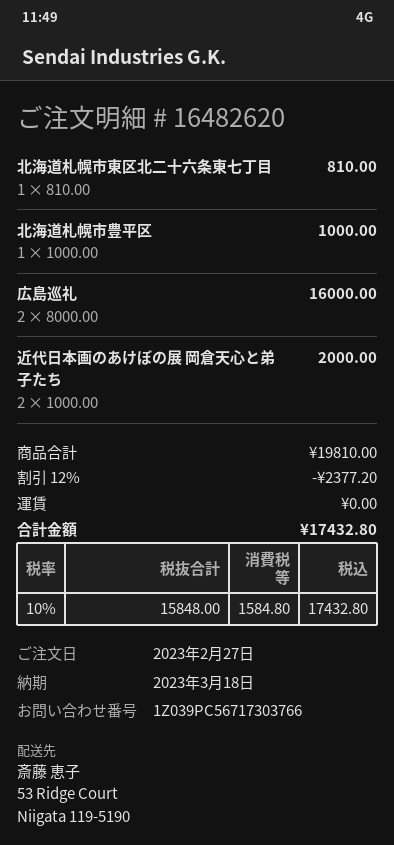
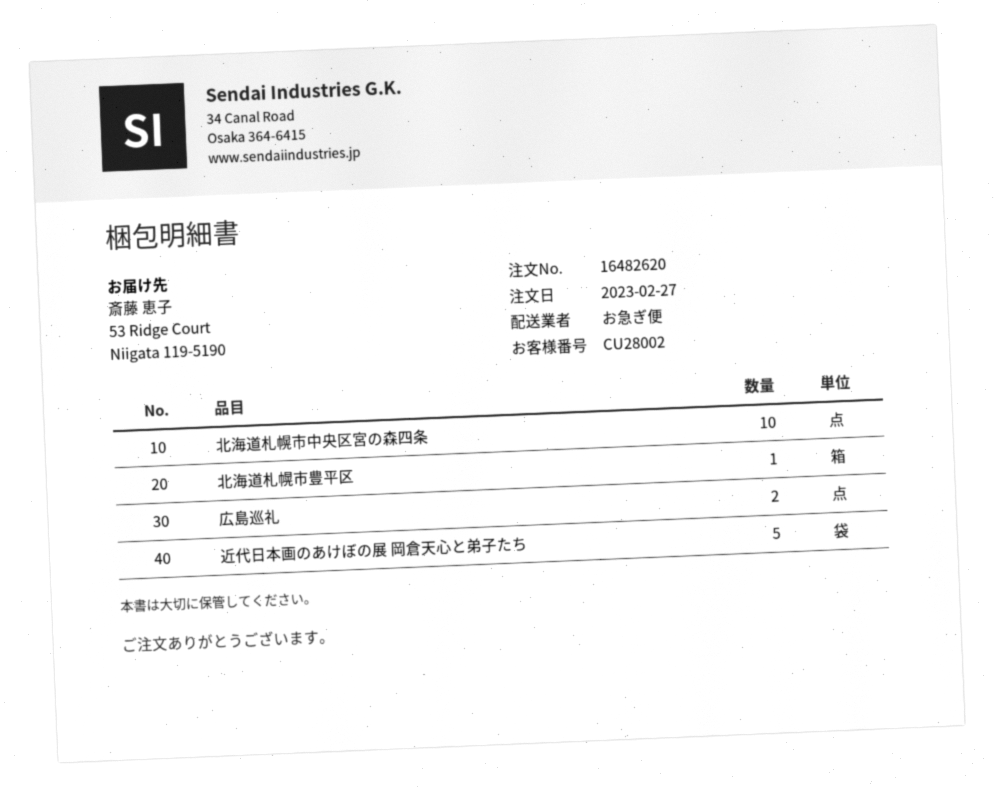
北海道札幌市東区北二十六条東七丁目: 1 -> none
近代日本画のあけぼの展 岡倉天心と弟子たち: 2 -> 5
北海道札幌市中央区宮の森四条: none -> 10

